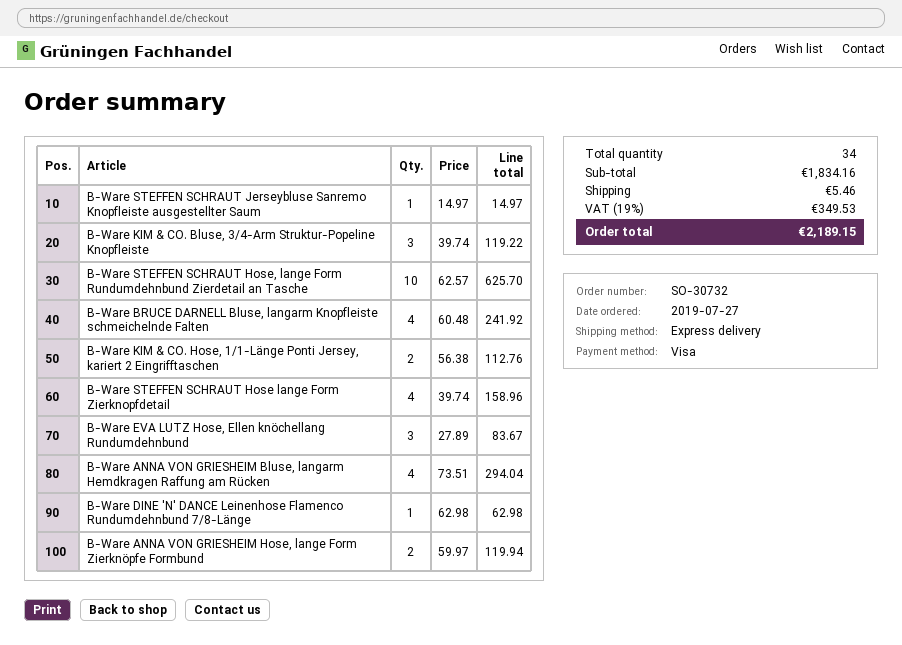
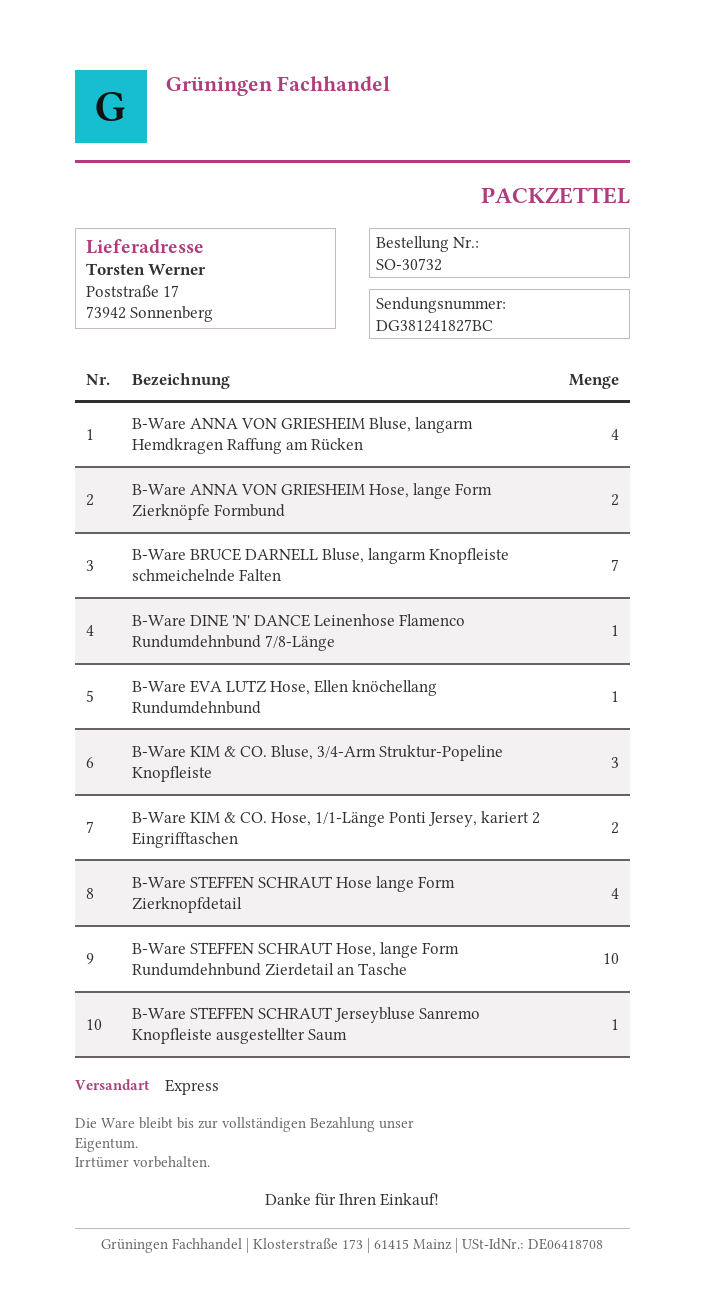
B-Ware BRUCE DARNELL Bluse, langarm Knopfleiste schmeichelnde Falten: 4 -> 7
B-Ware EVA LUTZ Hose, Ellen knöchellang Rundumdehnbund: 3 -> 1

